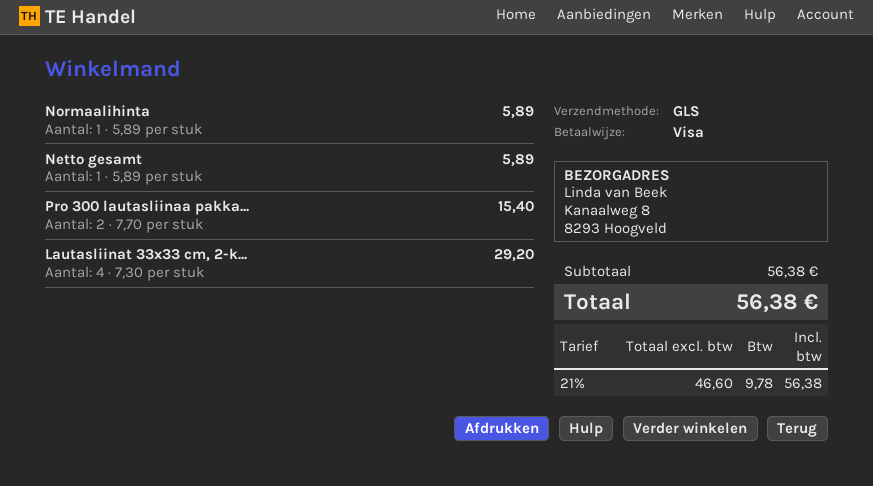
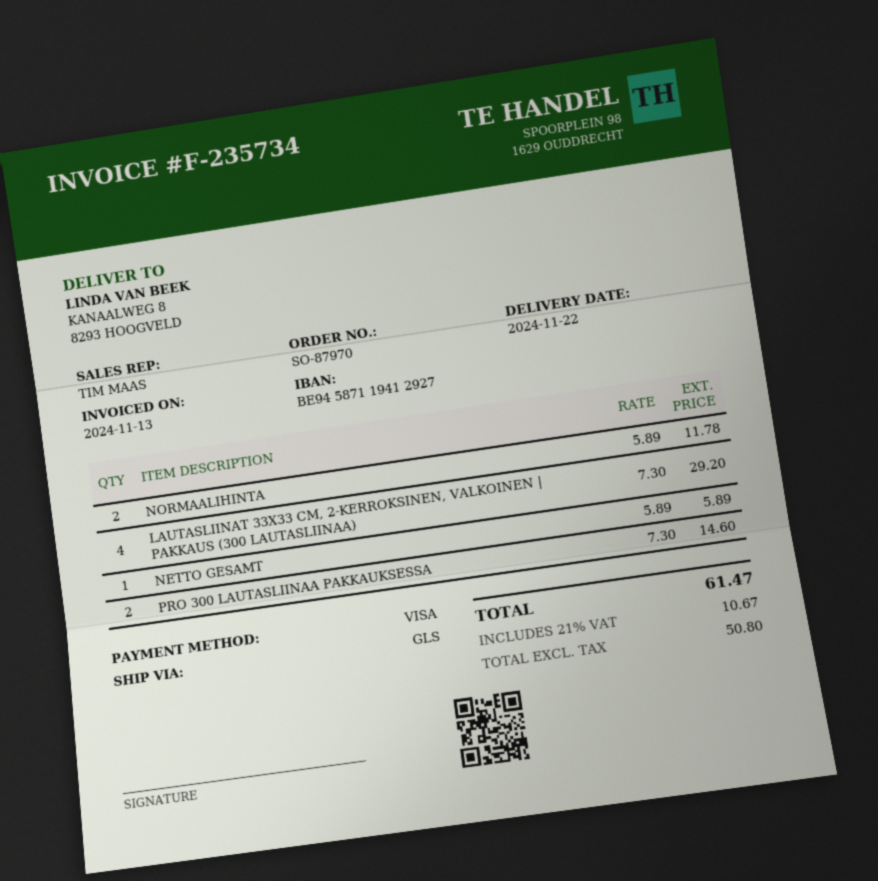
Normaalihinta: 1 x 5.89 = 5.89 -> 2 x 5.89 = 11.78
Pro 300 lautasliinaa pakka...: 2 x 7.70 = 15.40 -> 2 x 7.30 = 14.60
net: 46.60 -> 50.80
tax: 21% = 9.78 -> 21% = 10.67
total: 56.38 -> 61.47

